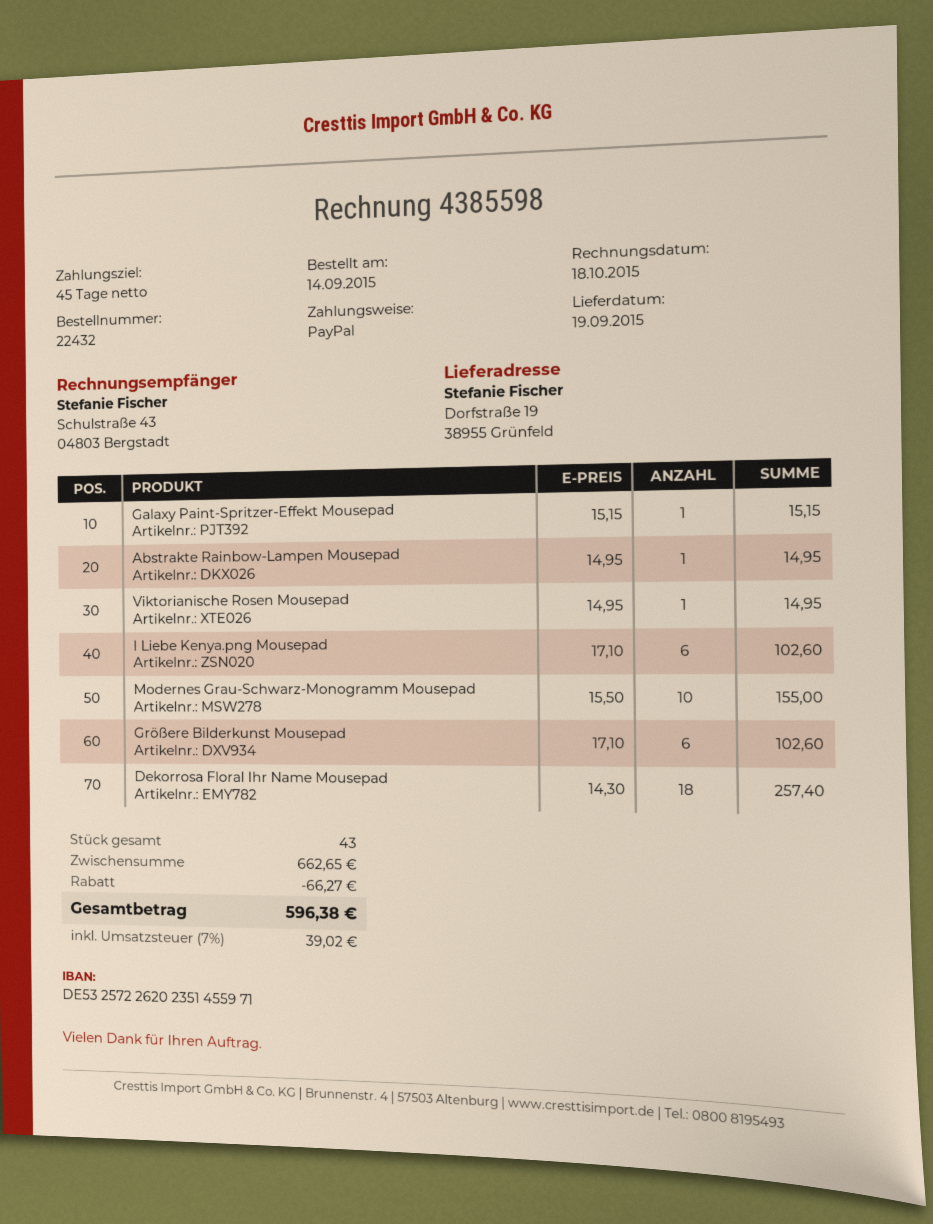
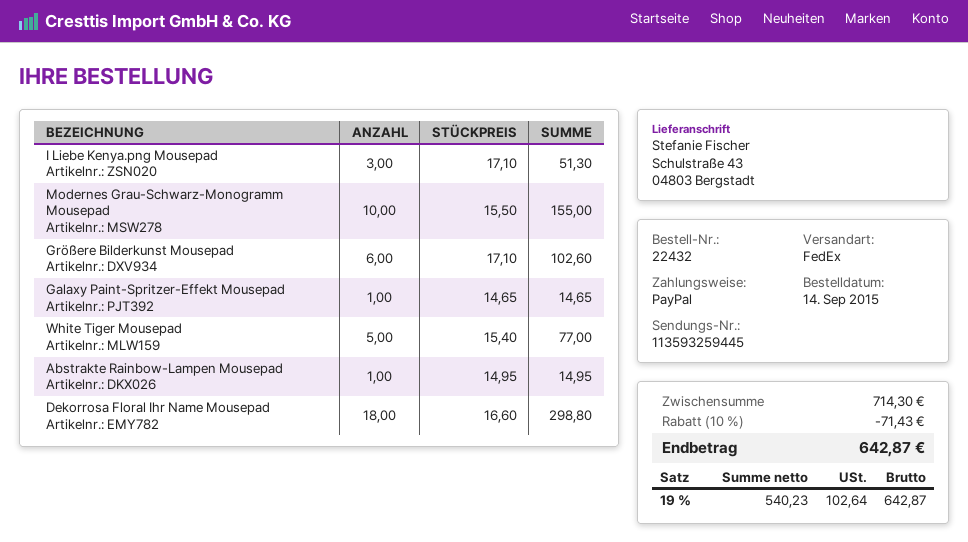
ship to: Dorfstraße 19, 38955 Grünfeld -> Schulstraße 43, 04803 Bergstadt
Galaxy Paint-Spritzer-Effekt Mousepad: 1 x 15.15 = 15.15 -> 1 x 14.65 = 14.65
Viktorianische Rosen Mousepad: 1 x 14.95 = 14.95 -> none
I Liebe Kenya.png Mousepad: 6 x 17.10 = 102.60 -> 3 x 17.10 = 51.30
Dekorrosa Floral Ihr Name Mousepad: 18 x 14.30 = 257.40 -> 18 x 16.60 = 298.80
White Tiger Mousepad: none -> 5 x 15.40 = 77.00
subtotal: 662.65 -> 714.30
discount: 66.27 -> 71.43
tax: 7% = 39.02 -> 19% = 102.64
total: 596.38 -> 642.87

